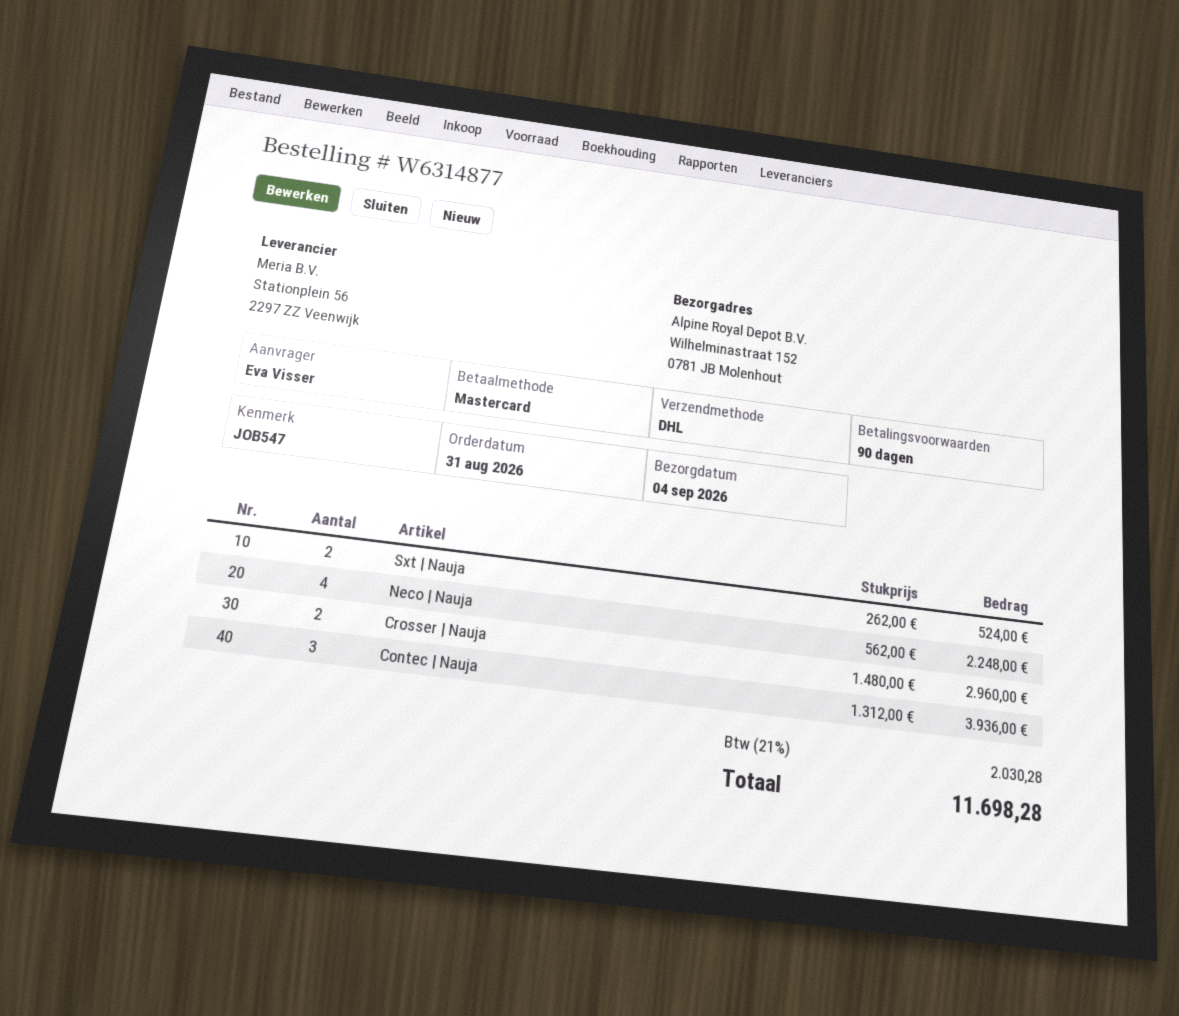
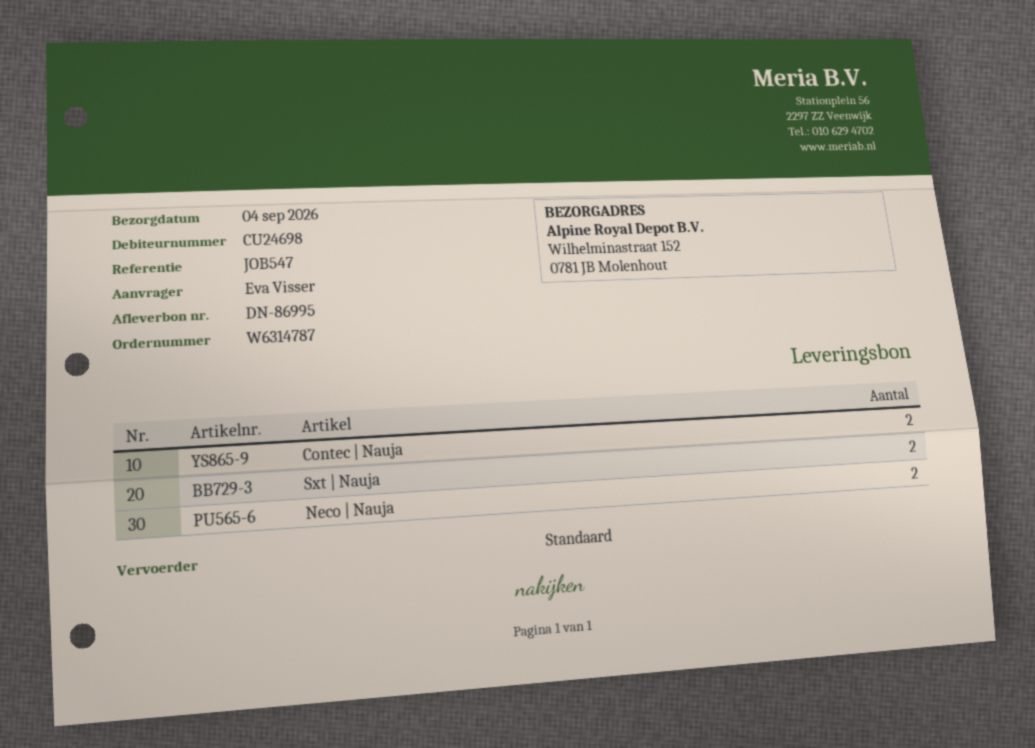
order number: W6314877 -> W6314787
shipping method: DHL -> standard
Neco | Nauja: 4 -> 2
Crosser | Nauja: 2 -> none
Contec | Nauja: 3 -> 2

